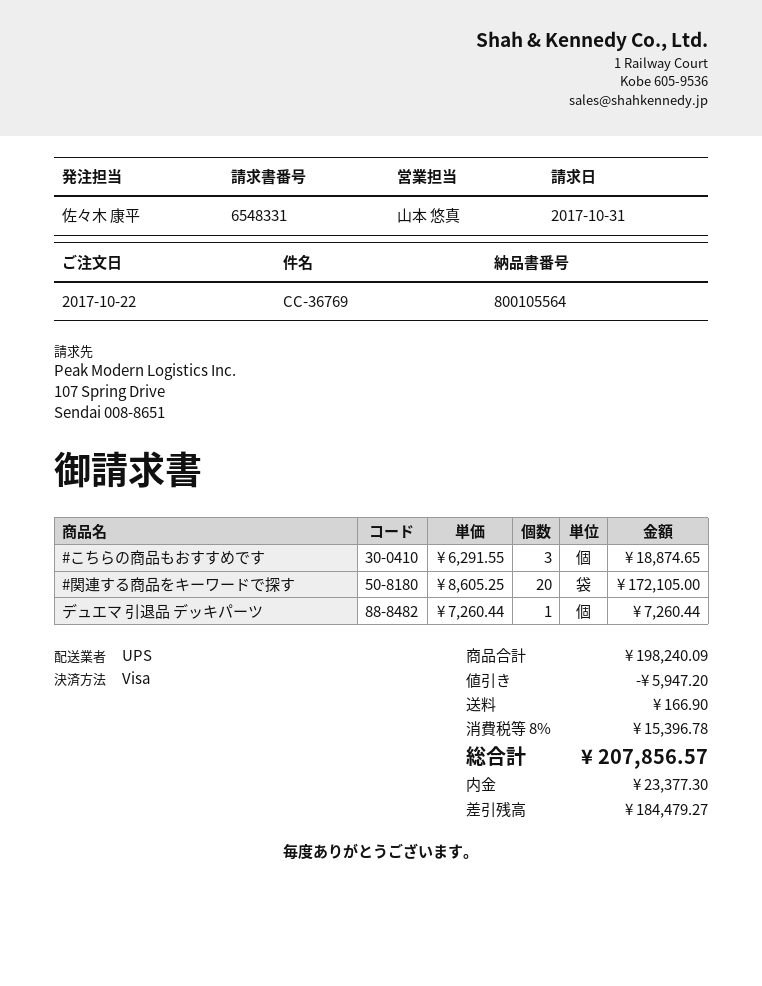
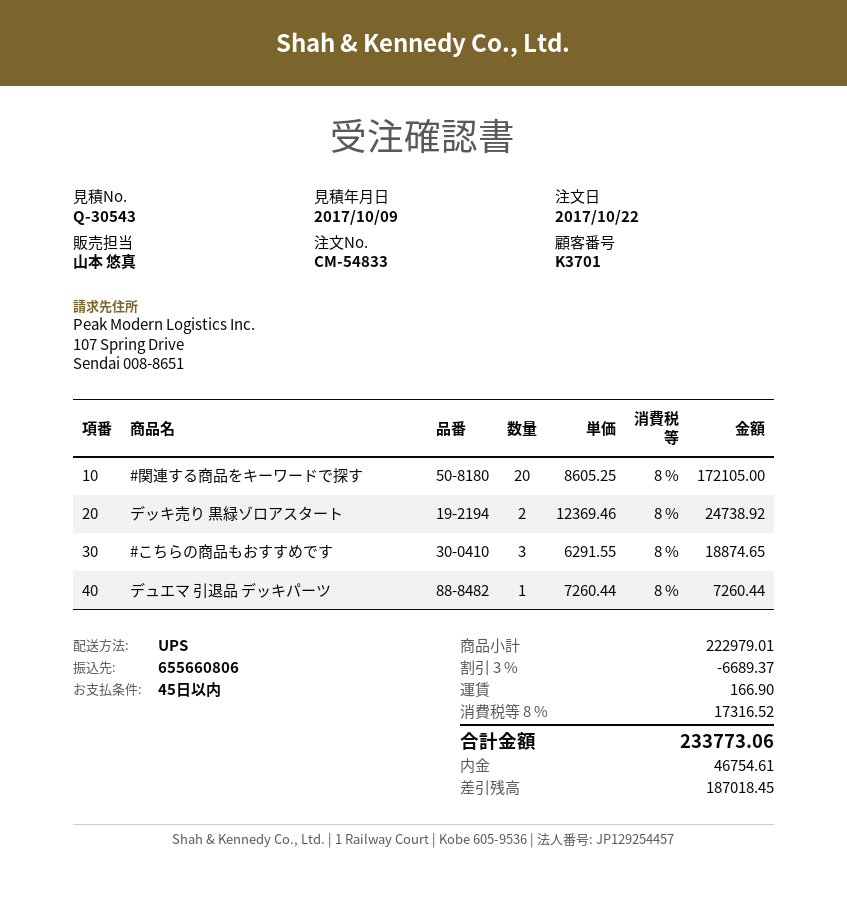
デッキ売り 黒緑ゾロアスタート: none -> 2 x 12369.46 = 24738.92
subtotal: 198240.09 -> 222979.01
discount: 5947.20 -> 6689.37
tax: 8% = 15396.78 -> 8% = 17316.52
total: 207856.57 -> 233773.06
deposit: 23377.30 -> 46754.61
balance: 184479.27 -> 187018.45

